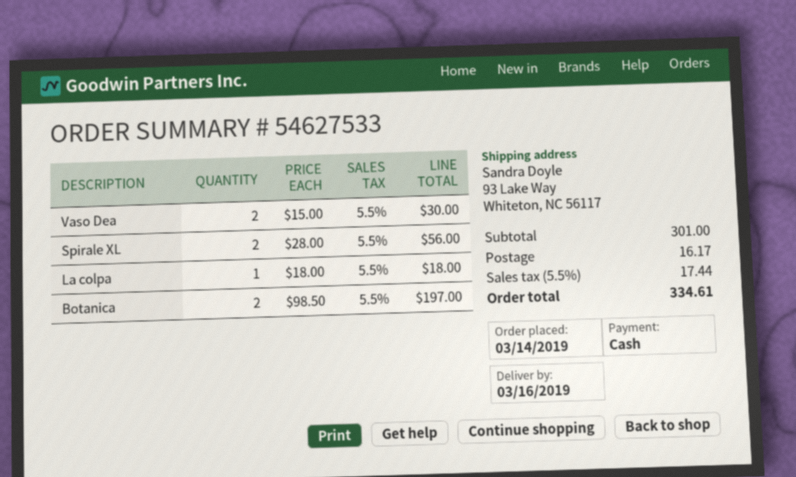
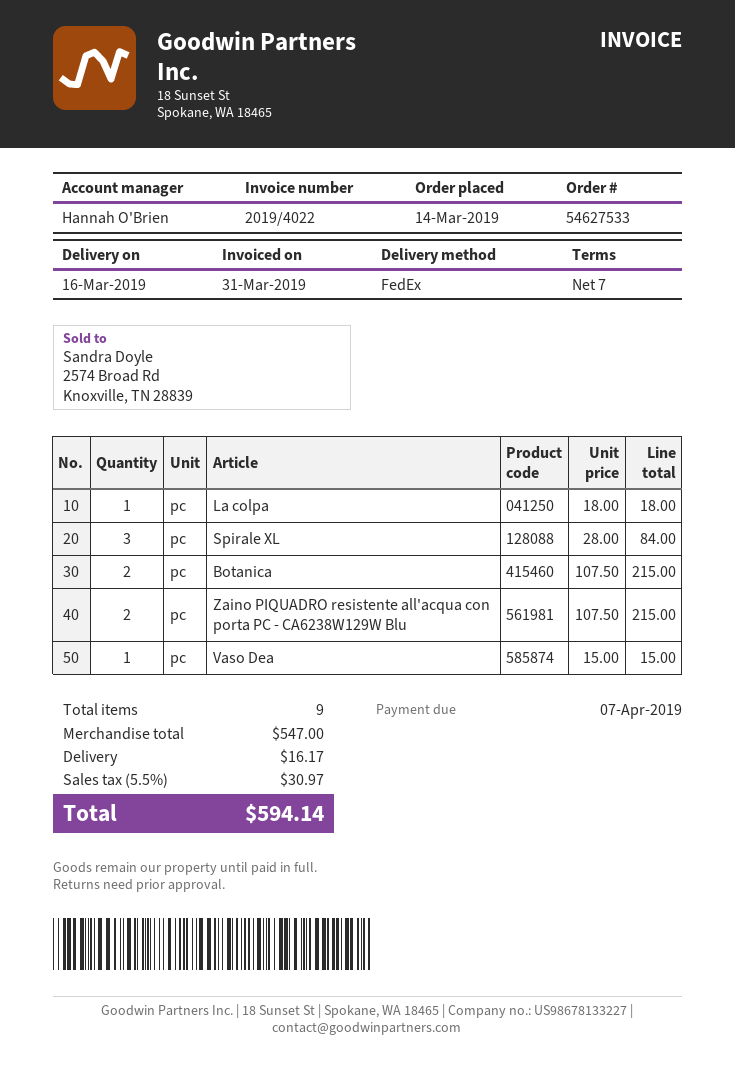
Vaso Dea: 2 x 15.00 = 30.00 -> 1 x 15.00 = 15.00
Spirale XL: 2 x 28.00 = 56.00 -> 3 x 28.00 = 84.00
Botanica: 2 x 98.50 = 197.00 -> 2 x 107.50 = 215.00
Zaino PIQUADRO resistente all'acqua con porta PC - CA6238W129W Blu: none -> 2 x 107.50 = 215.00
subtotal: 301.00 -> 547.00
tax: 5.5% = 17.44 -> 5.5% = 30.97
total: 334.61 -> 594.14

